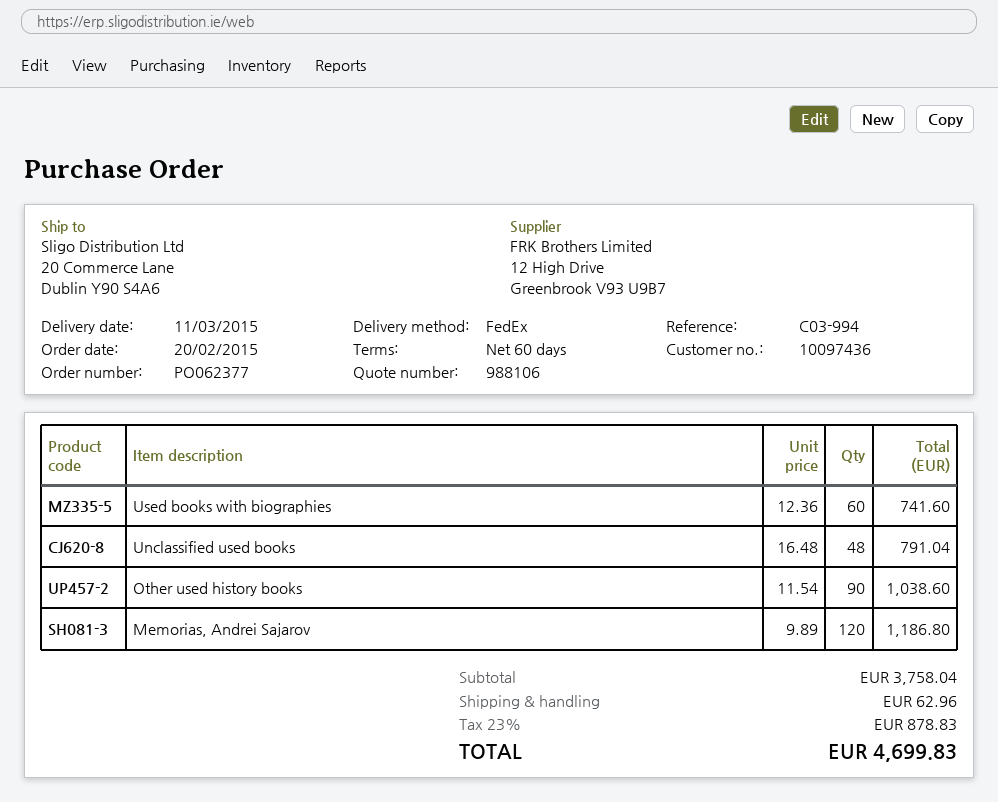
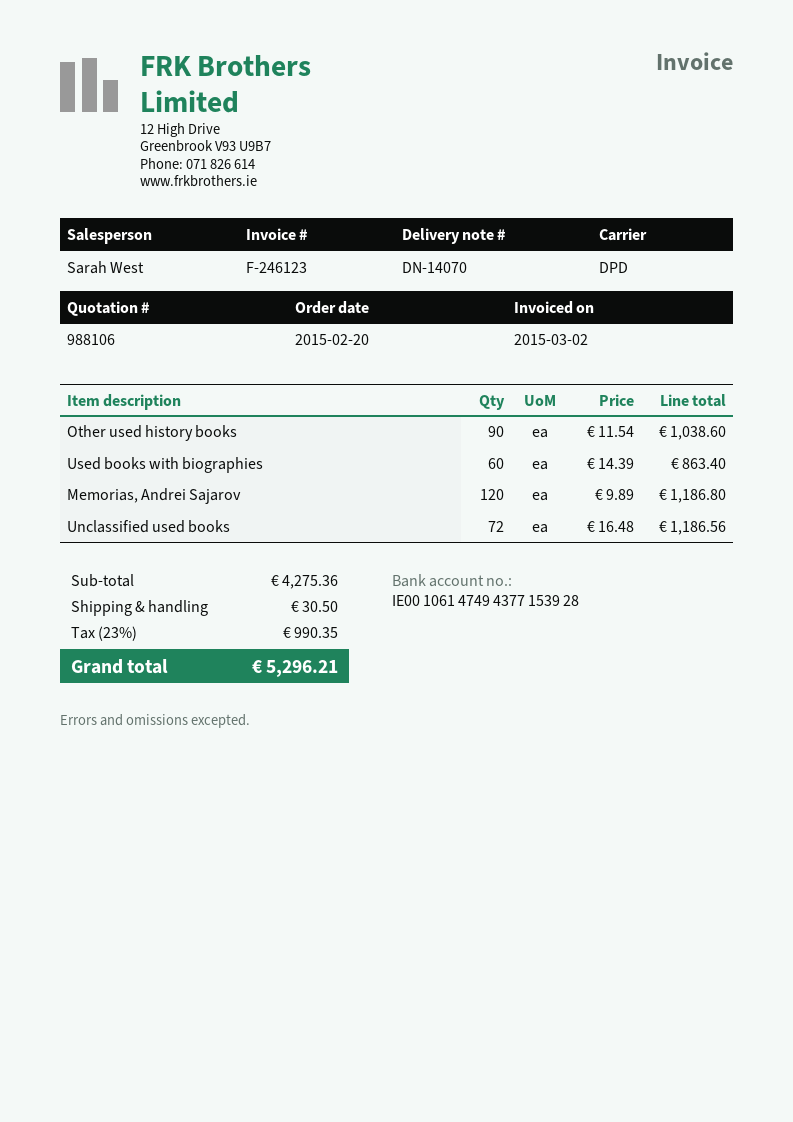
shipping method: FedEx -> DPD
Used books with biographies: 60 x 12.36 = 741.60 -> 60 x 14.39 = 863.40
Unclassified used books: 48 x 16.48 = 791.04 -> 72 x 16.48 = 1186.56
subtotal: 3758.04 -> 4275.36
shipping: 62.96 -> 30.50
tax: 23% = 878.83 -> 23% = 990.35
total: 4699.83 -> 5296.21

